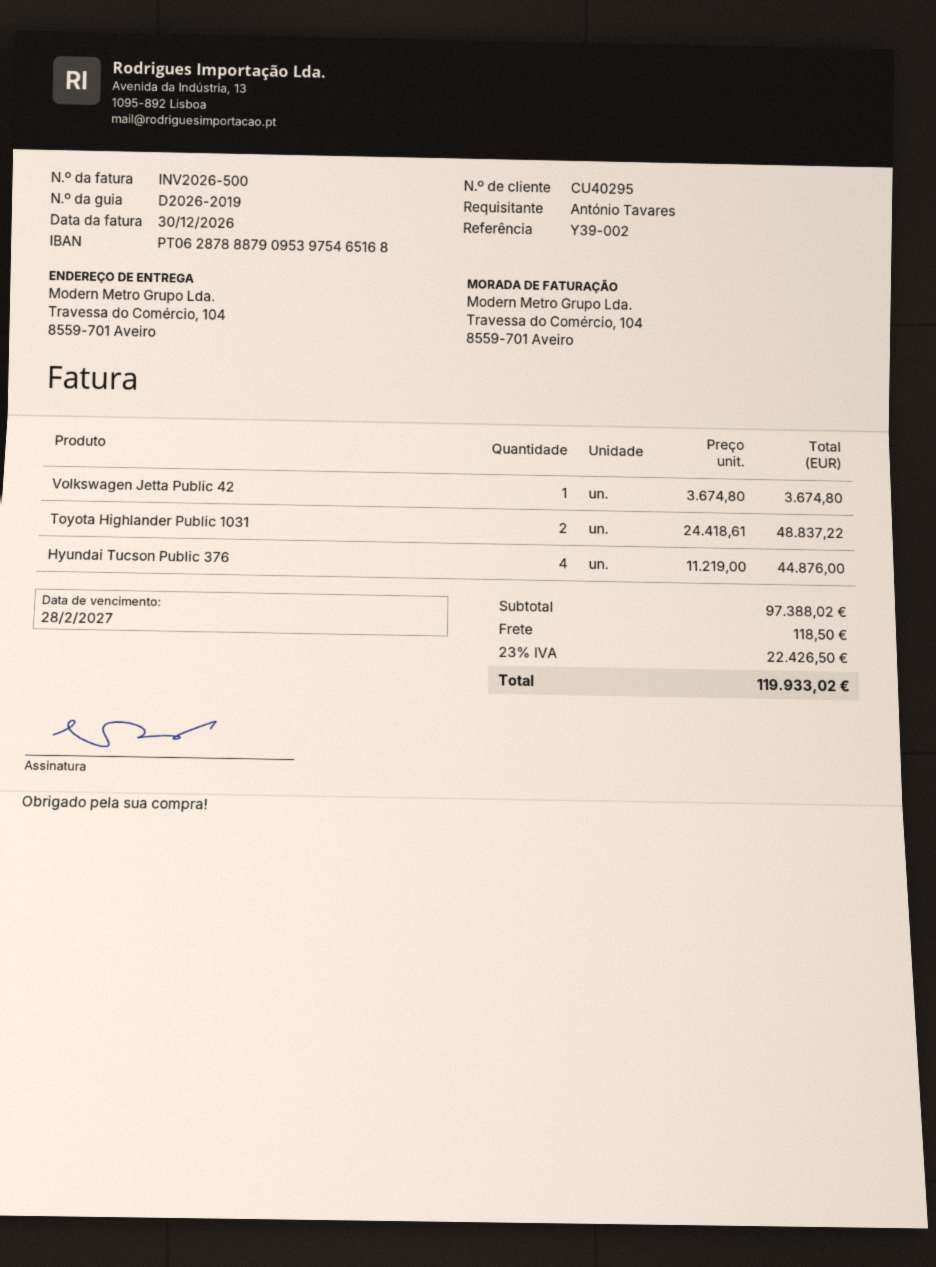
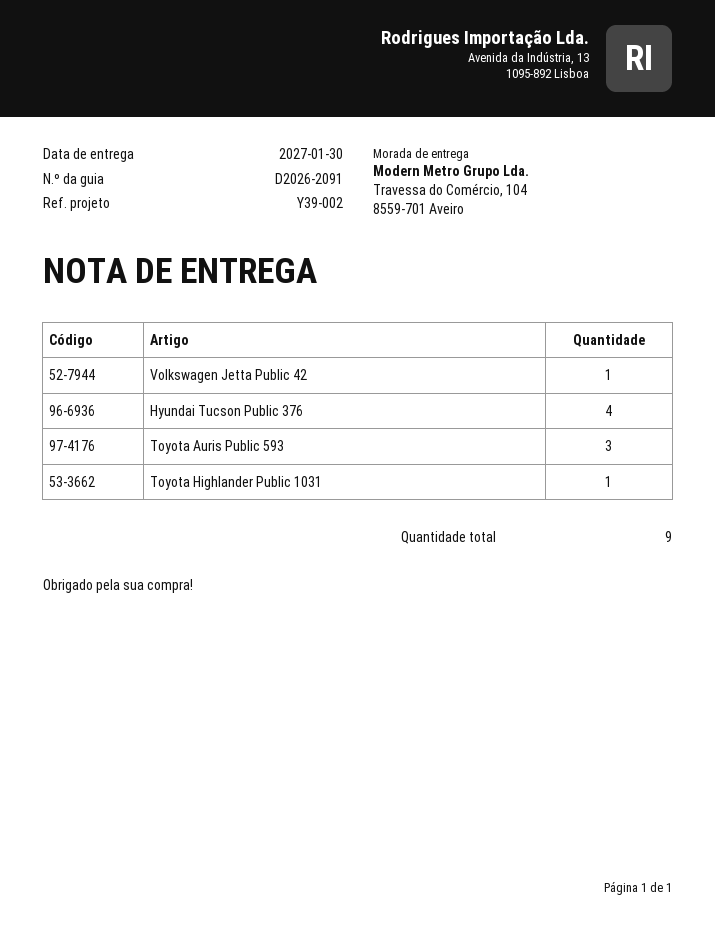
delivery note number: D2026-2019 -> D2026-2091
Toyota Highlander Public 1031: 2 -> 1
Toyota Auris Public 593: none -> 3

